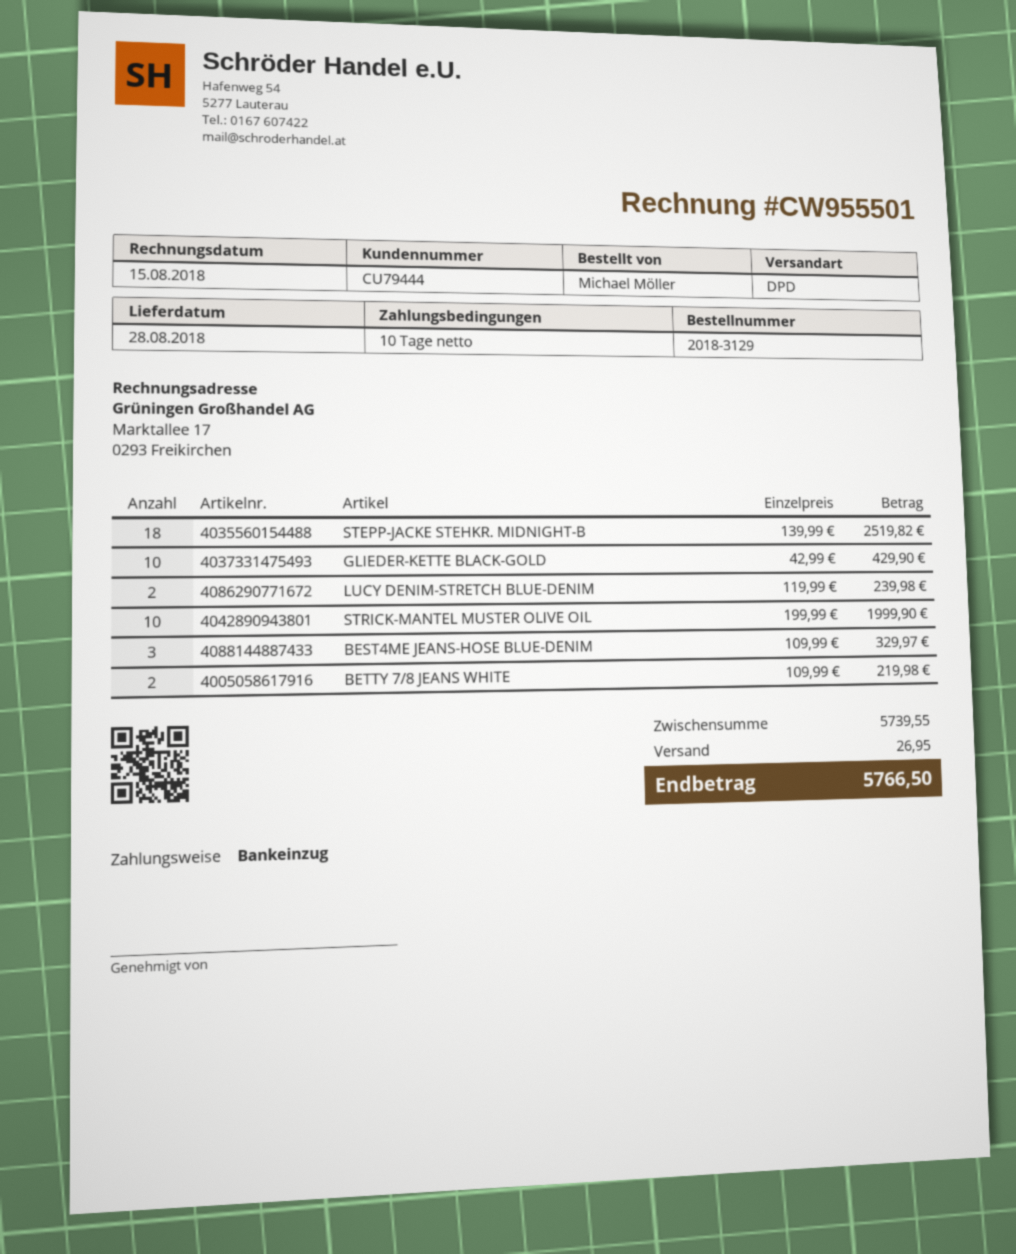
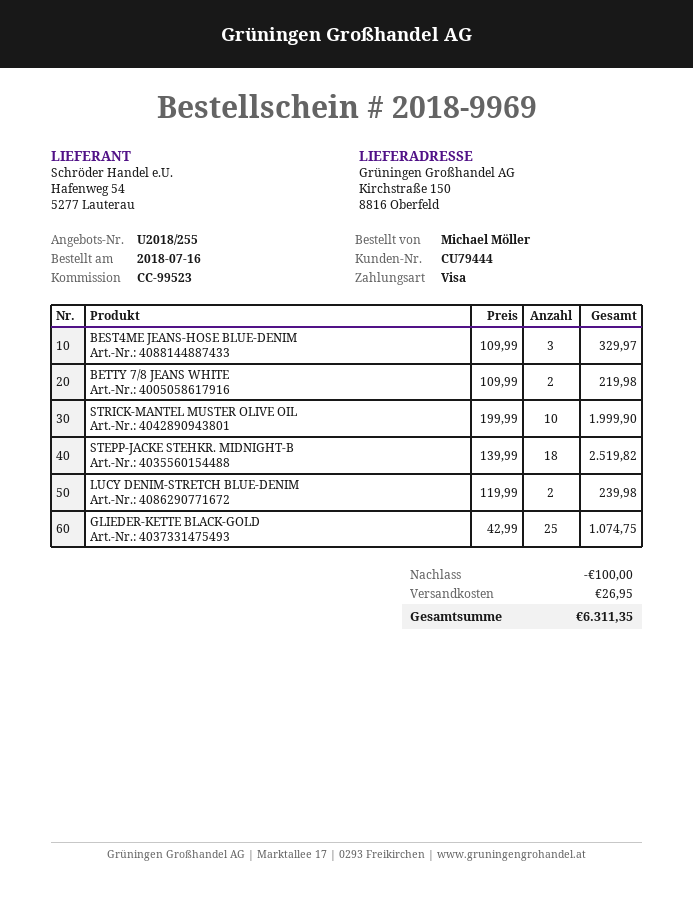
order number: 2018-3129 -> 2018-9969
payment method: direct debit -> Visa
GLIEDER-KETTE BLACK-GOLD: 10 x 42.99 = 429.90 -> 25 x 42.99 = 1074.75
discount: none -> 100.00
total: 5766.50 -> 6311.35

